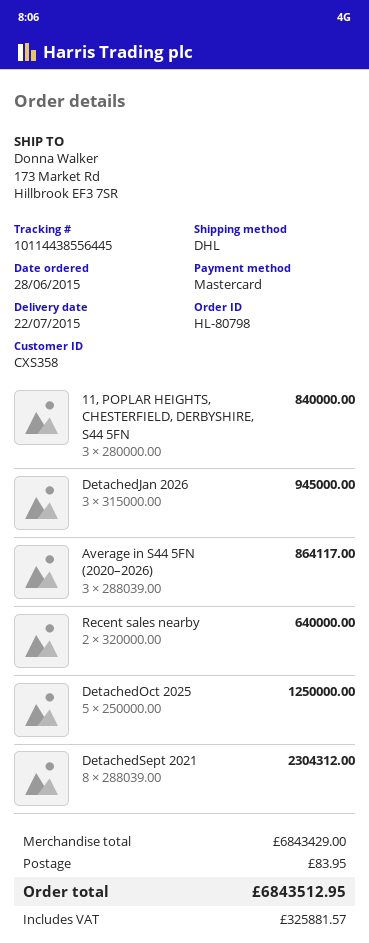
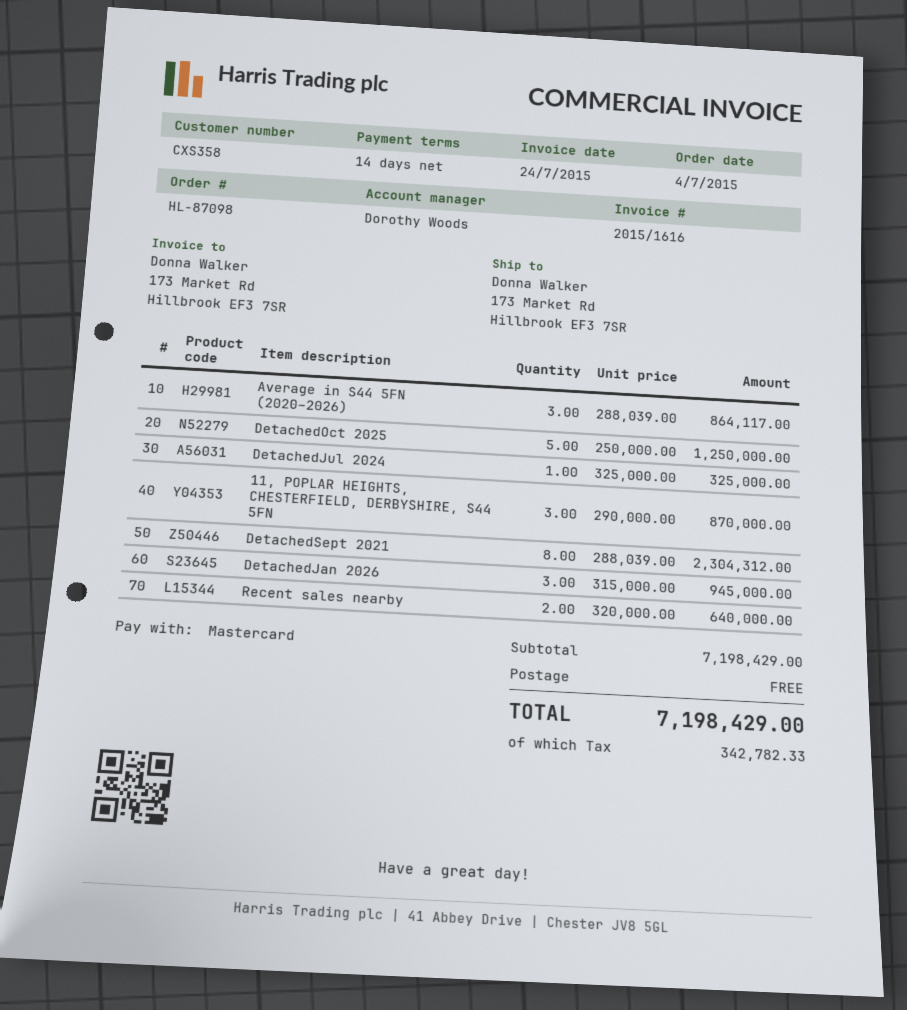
order number: HL-80798 -> HL-87098
order date: 2015-06-28 -> 2015-07-04
11, POPLAR HEIGHTS, CHESTERFIELD, DERBYSHIRE, S44 5FN: 3 x 280000.00 = 840000.00 -> 3 x 290000.00 = 870000.00
DetachedJul 2024: none -> 1 x 325000.00 = 325000.00
subtotal: 6843429.00 -> 7198429.00
shipping: 83.95 -> 0.00
tax: 325881.57 -> 342782.33
total: 6843512.95 -> 7198429.00

